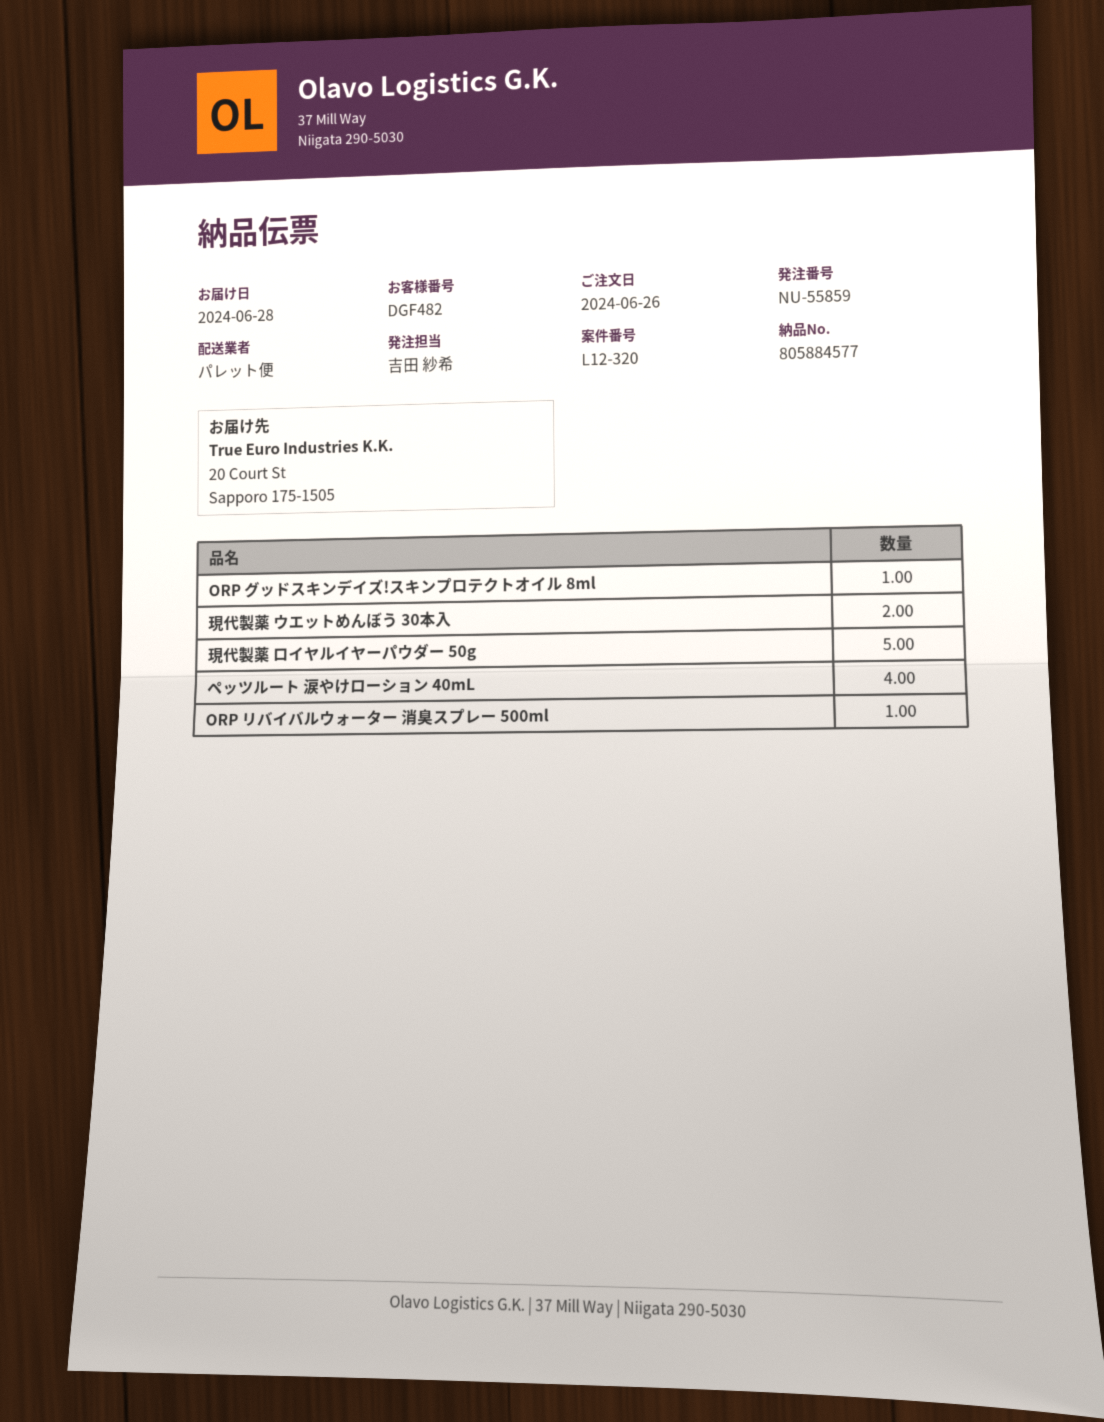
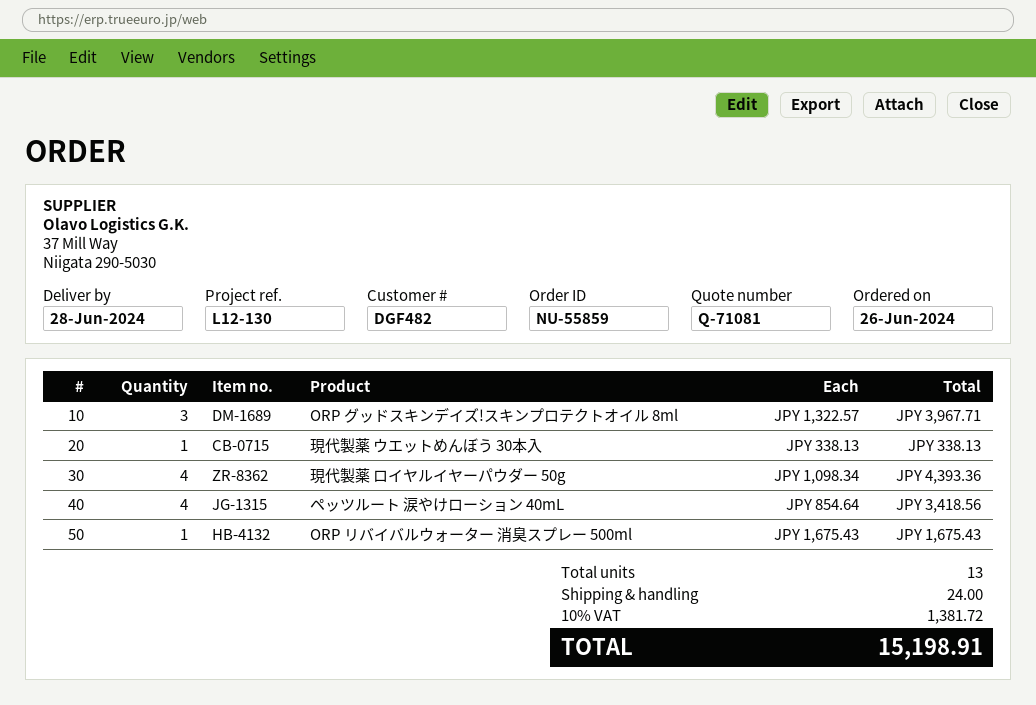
reference: L12-320 -> L12-130
ORP グッドスキンデイズ!スキンプロテクトオイル 8ml: 1 -> 3
現代製薬 ウエットめんぼう 30本入: 2 -> 1
現代製薬 ロイヤルイヤーパウダー 50g: 5 -> 4

